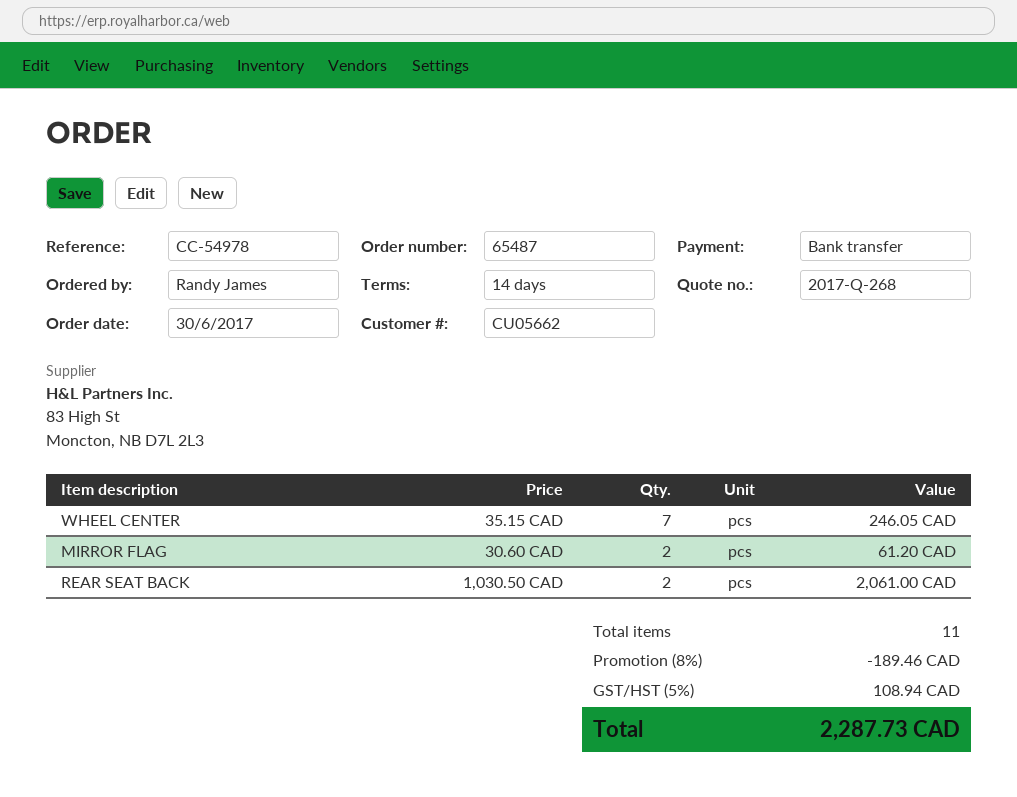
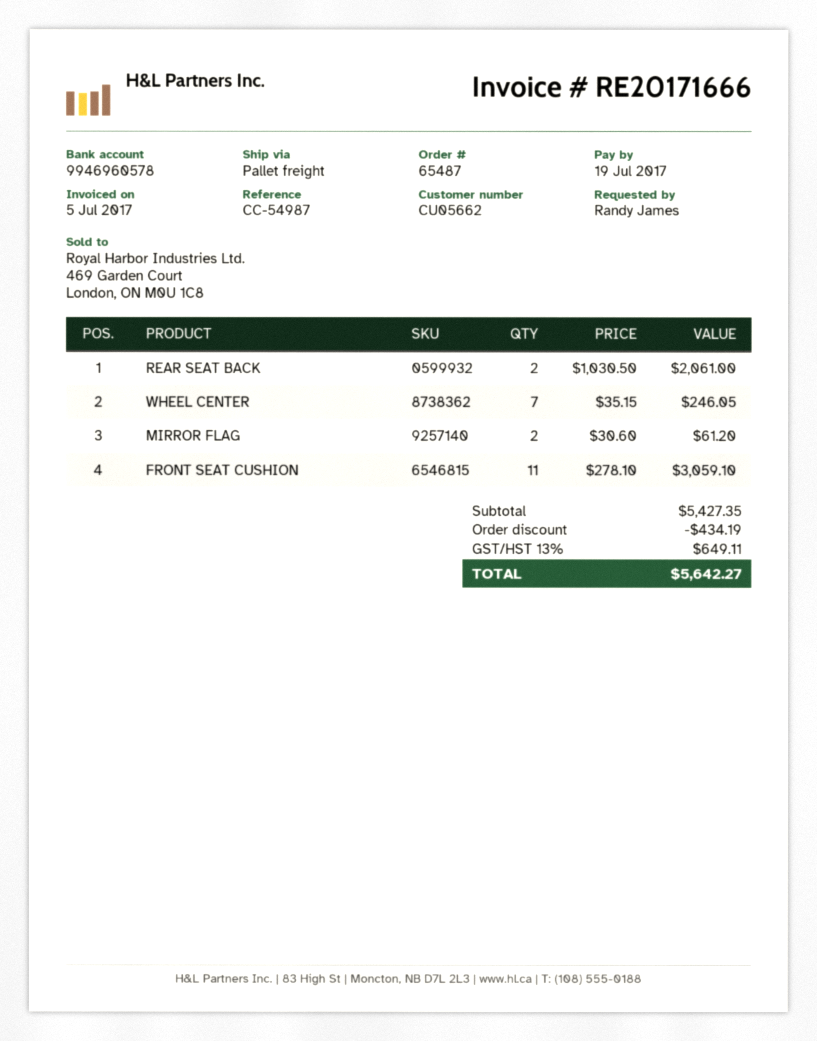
reference: CC-54978 -> CC-54987
FRONT SEAT CUSHION: none -> 11 x 278.10 = 3059.10
discount: 189.46 -> 434.19
tax: 5% = 108.94 -> 13% = 649.11
total: 2287.73 -> 5642.27

